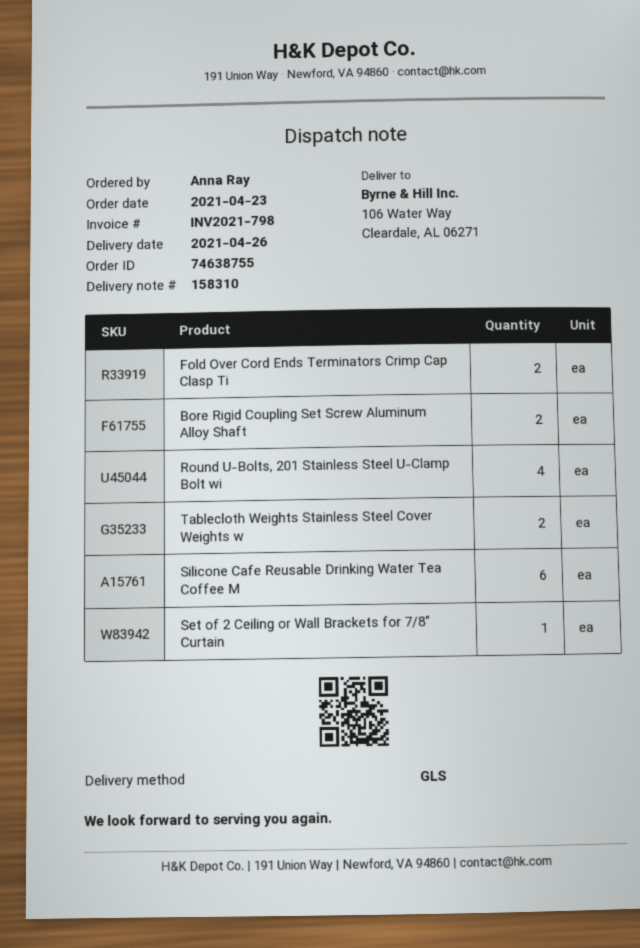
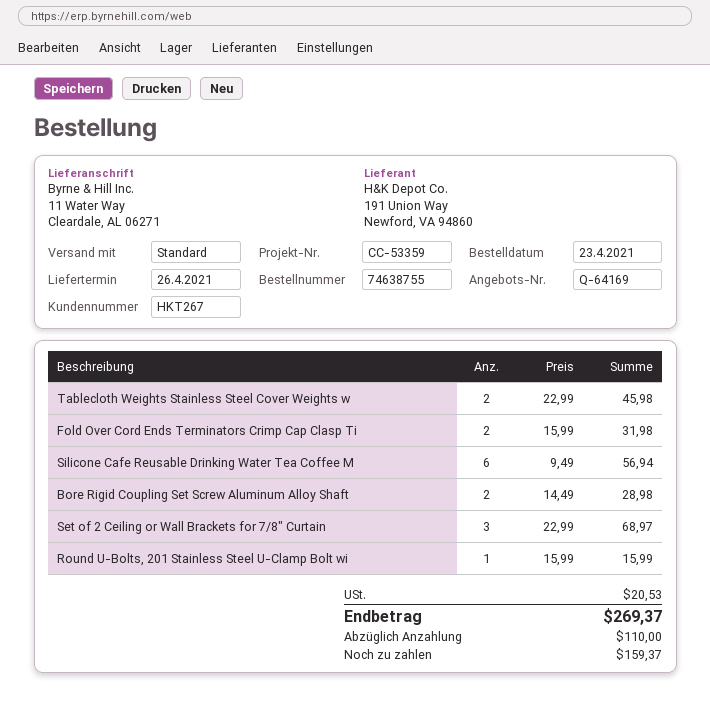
shipping method: GLS -> standard
ship to: 106 Water Way, Cleardale, AL 06271 -> 11 Water Way, Cleardale, AL 06271
Round U-Bolts, 201 Stainless Steel U-Clamp Bolt wi: 4 -> 1
Set of 2 Ceiling or Wall Brackets for 7/8" Curtain: 1 -> 3

